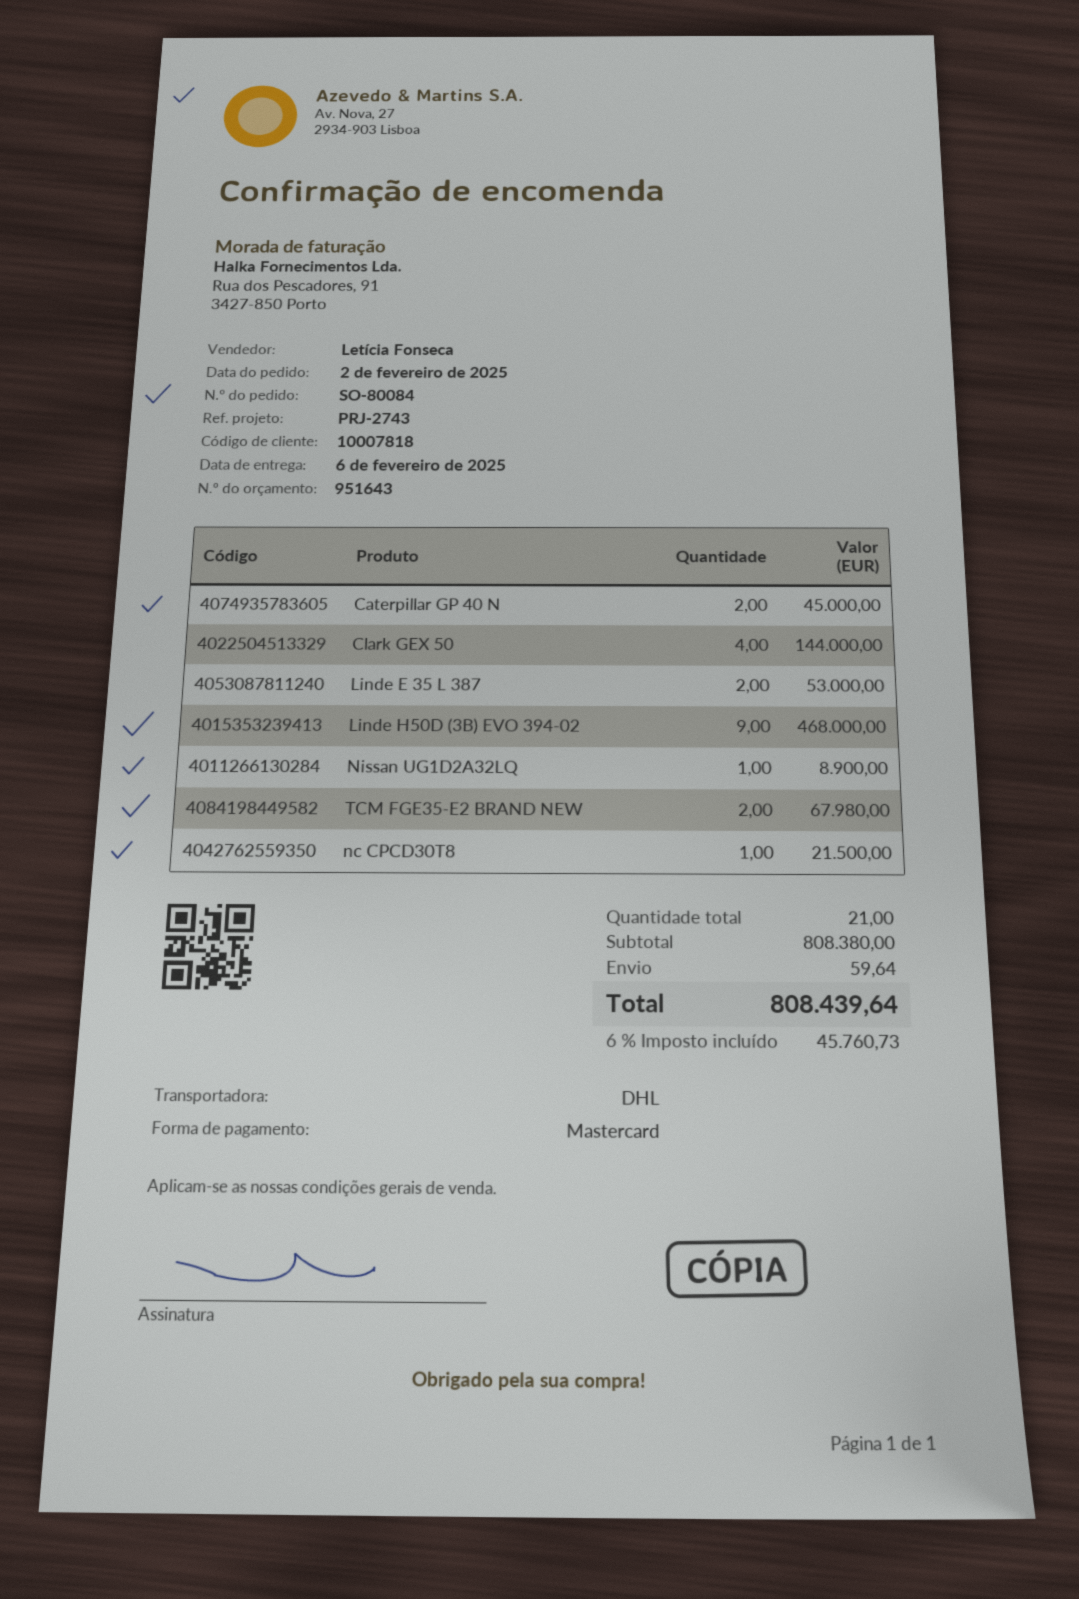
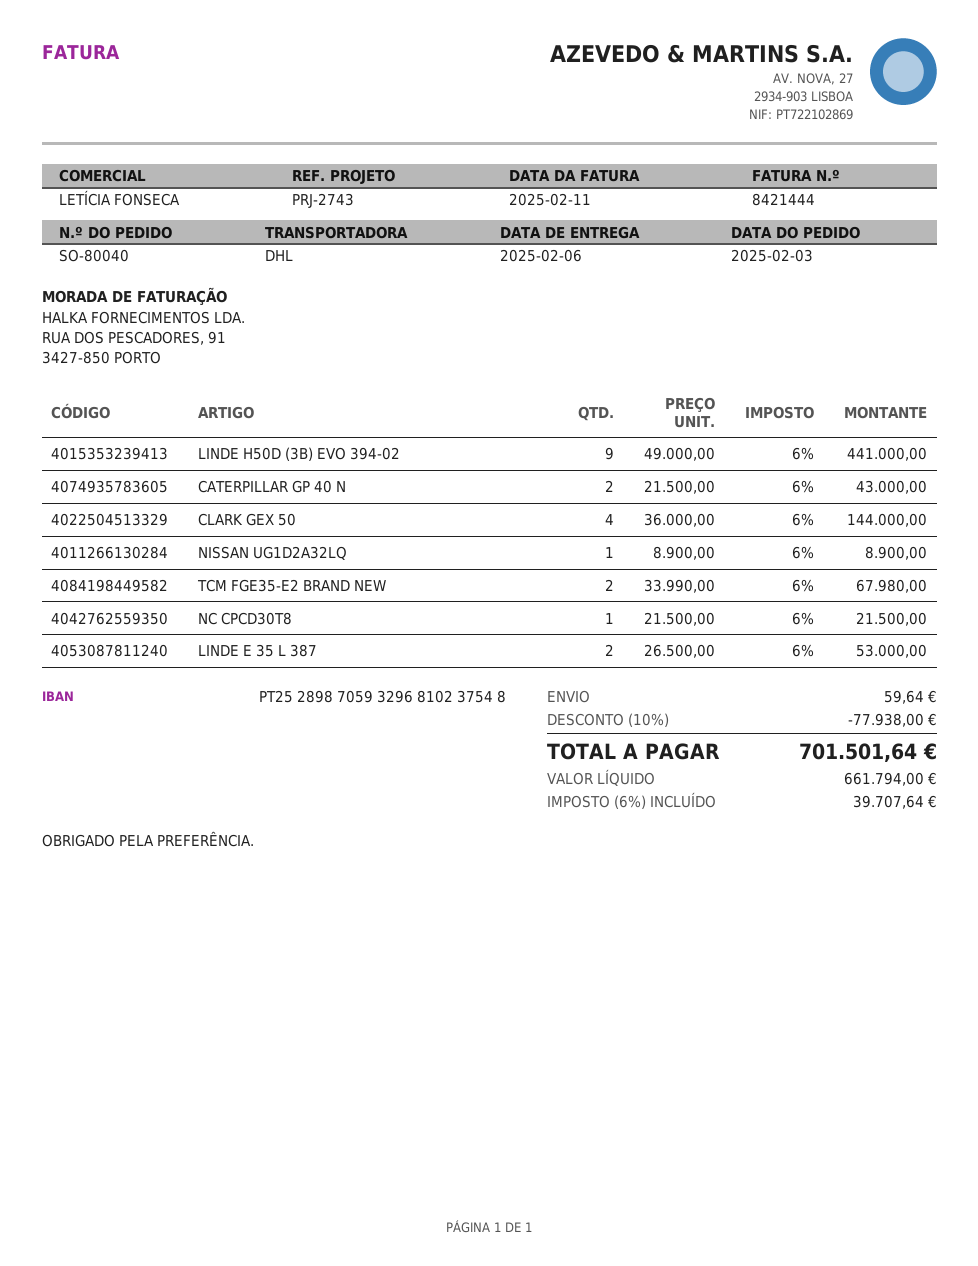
order number: SO-80084 -> SO-80040
order date: 2025-02-02 -> 2025-02-03
Caterpillar GP 40 N: 2 for 45000.00 -> 2 for 43000.00
Linde H50D (3B) EVO 394-02: 9 for 468000.00 -> 9 for 441000.00
discount: none -> 10% = 77938.00
tax: 6% = 45760.73 -> 6% = 39707.64
total: 808439.64 -> 701501.64

